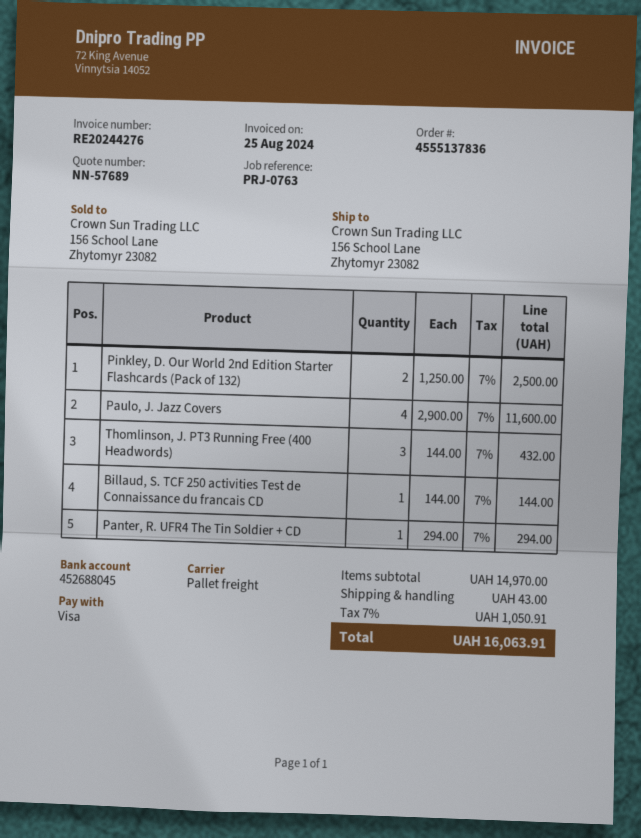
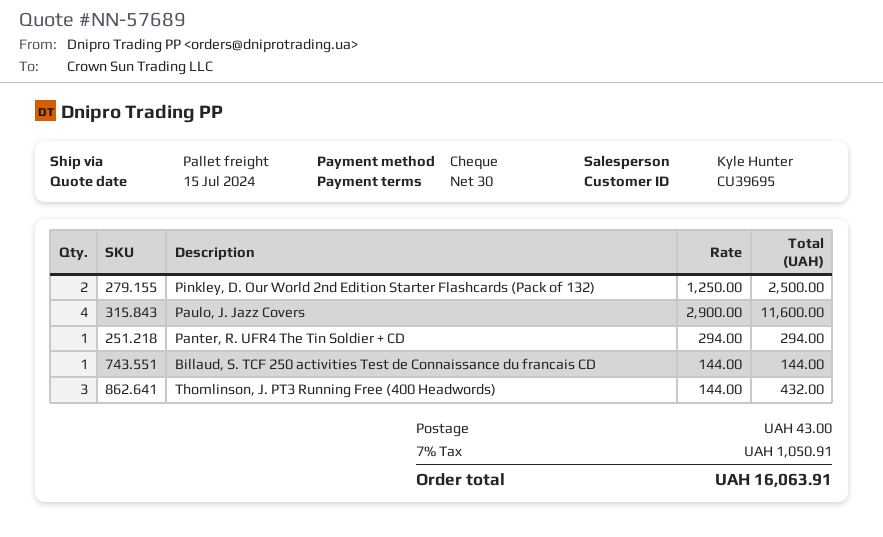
payment method: Visa -> cheque

